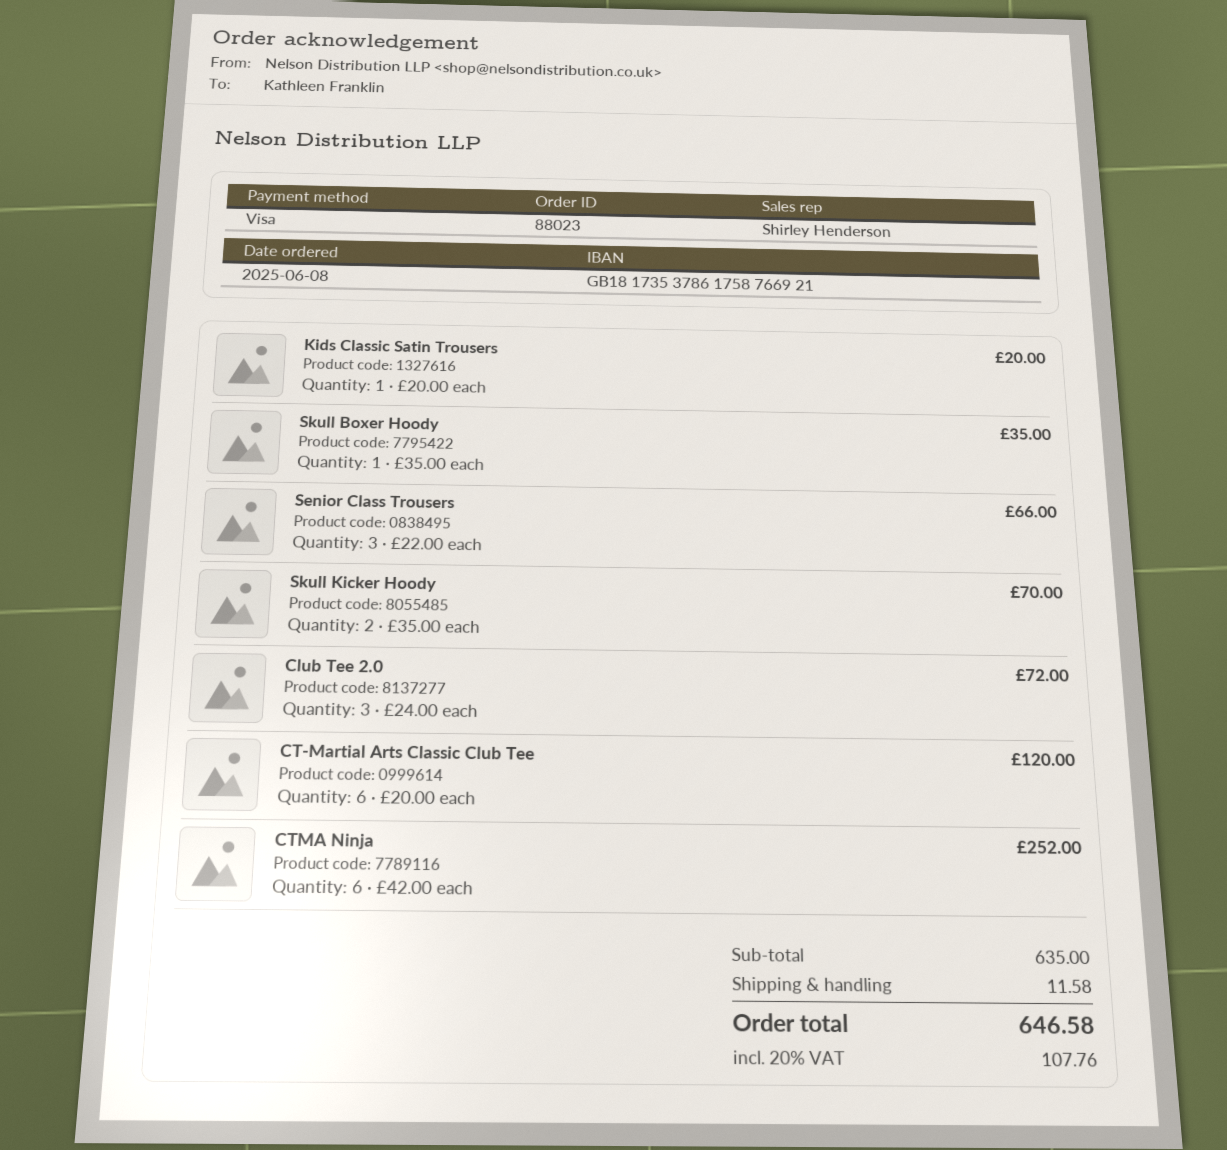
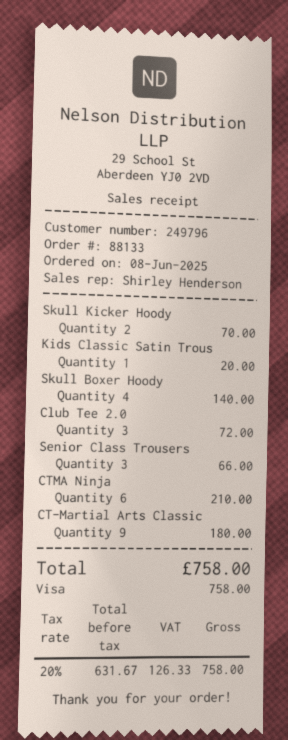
order number: 88023 -> 88133
Skull Boxer Hoody: 1 for 35.00 -> 4 for 140.00
CT-Martial Arts Classic Club Tee: 6 for 120.00 -> 9 for 180.00
CTMA Ninja: 6 for 252.00 -> 6 for 210.00
shipping: 11.58 -> none
tax: 20% = 107.76 -> 20% = 126.33
total: 646.58 -> 758.00

